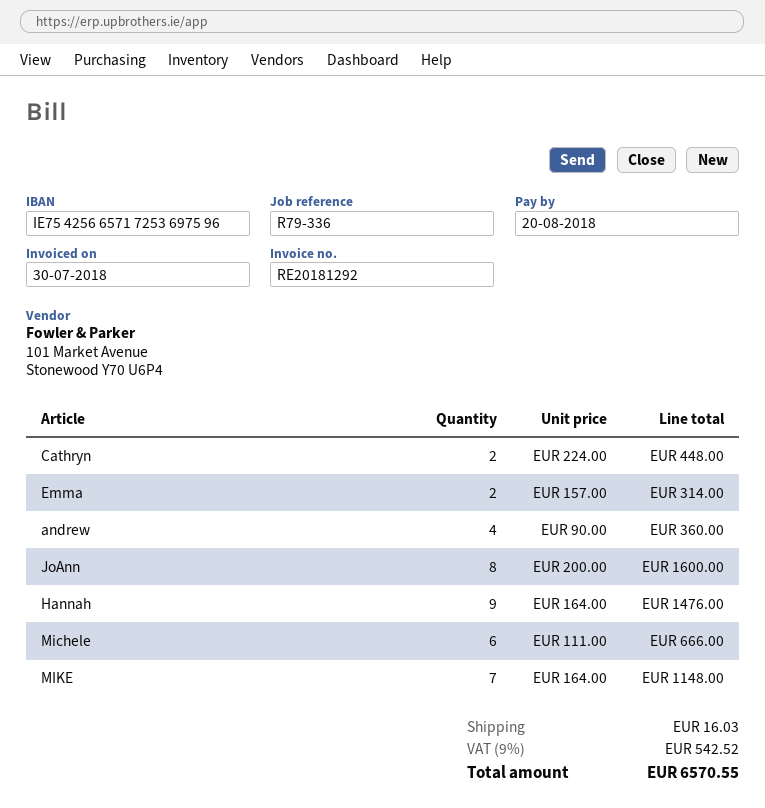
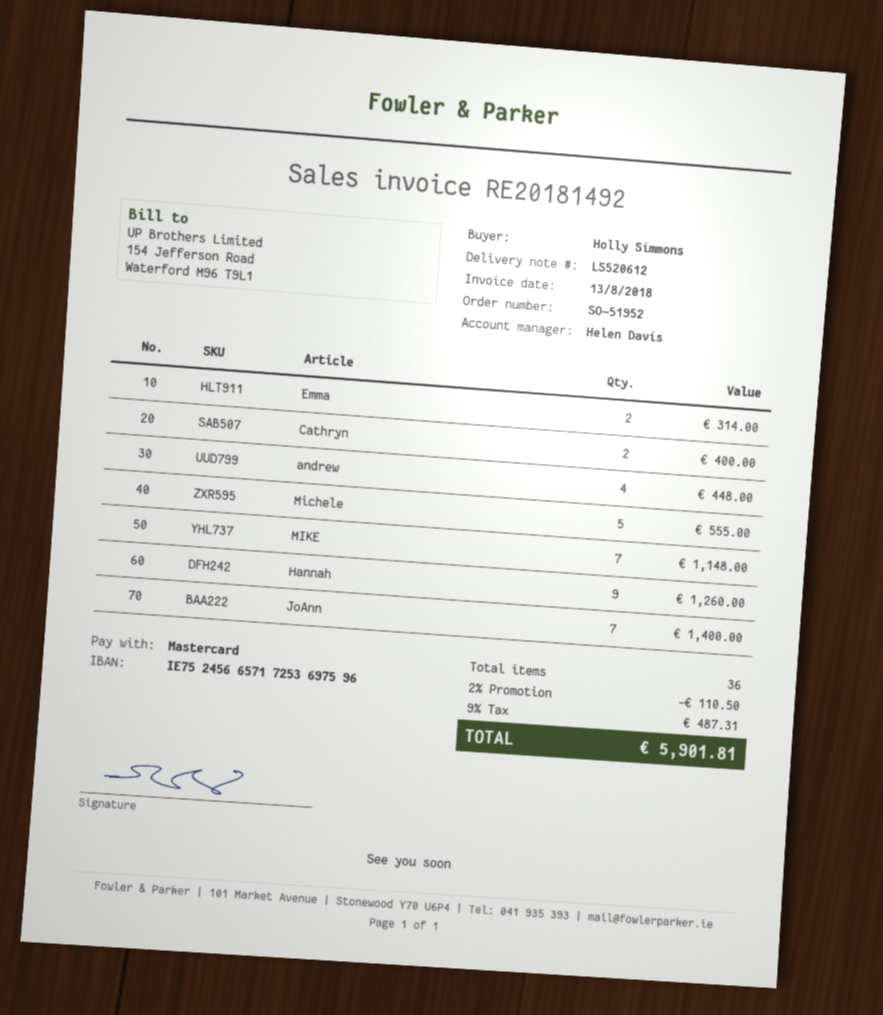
invoice number: RE20181292 -> RE20181492
invoice date: 2018-07-30 -> 2018-08-13
bank account: IE75425665717253697596 -> IE75245665717253697596
Cathryn: 2 for 448.00 -> 2 for 400.00
andrew: 4 for 360.00 -> 4 for 448.00
JoAnn: 8 for 1600.00 -> 7 for 1400.00
Hannah: 9 for 1476.00 -> 9 for 1260.00
Michele: 6 for 666.00 -> 5 for 555.00
discount: none -> 2% = 110.50
shipping: 16.03 -> none
tax: 9% = 542.52 -> 9% = 487.31
total: 6570.55 -> 5901.81

